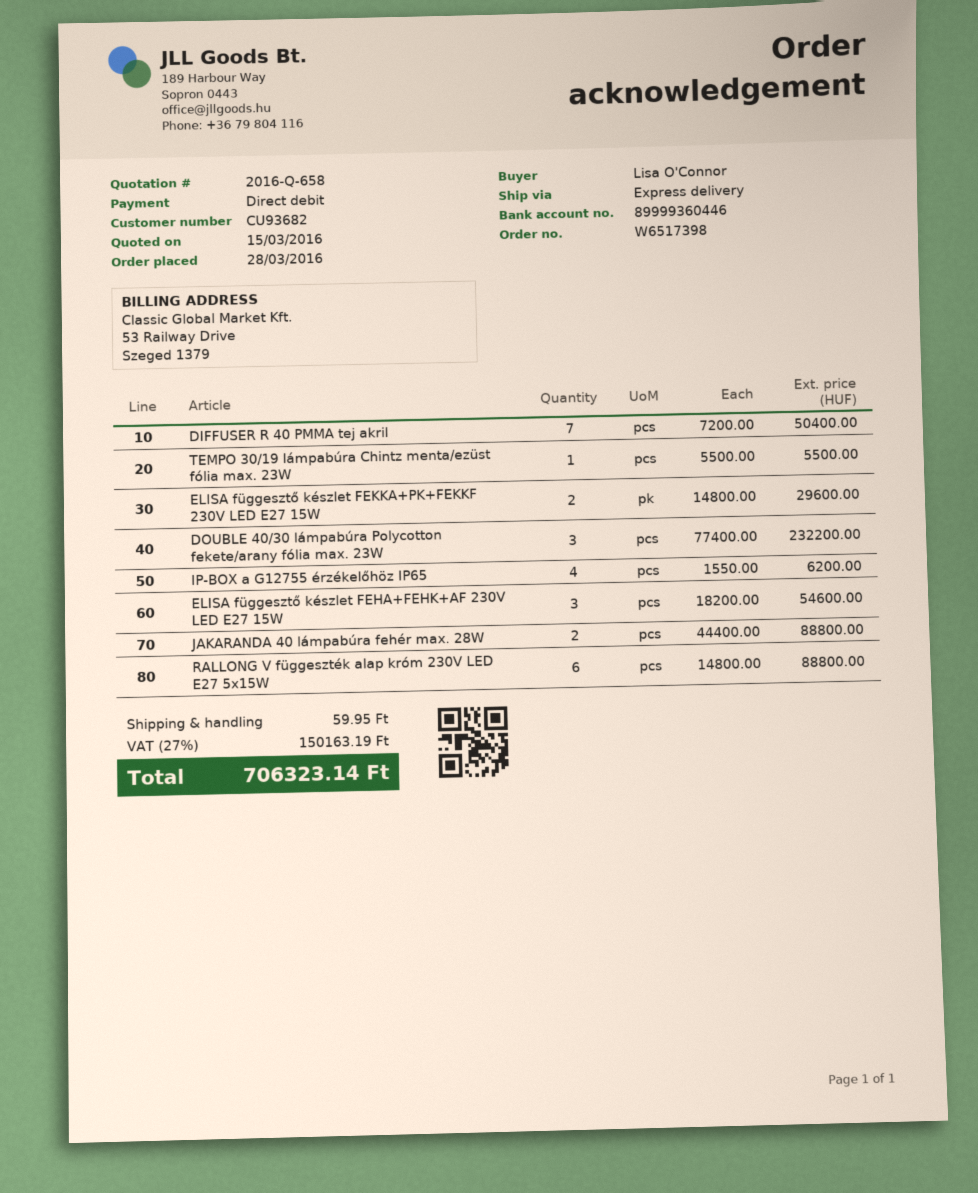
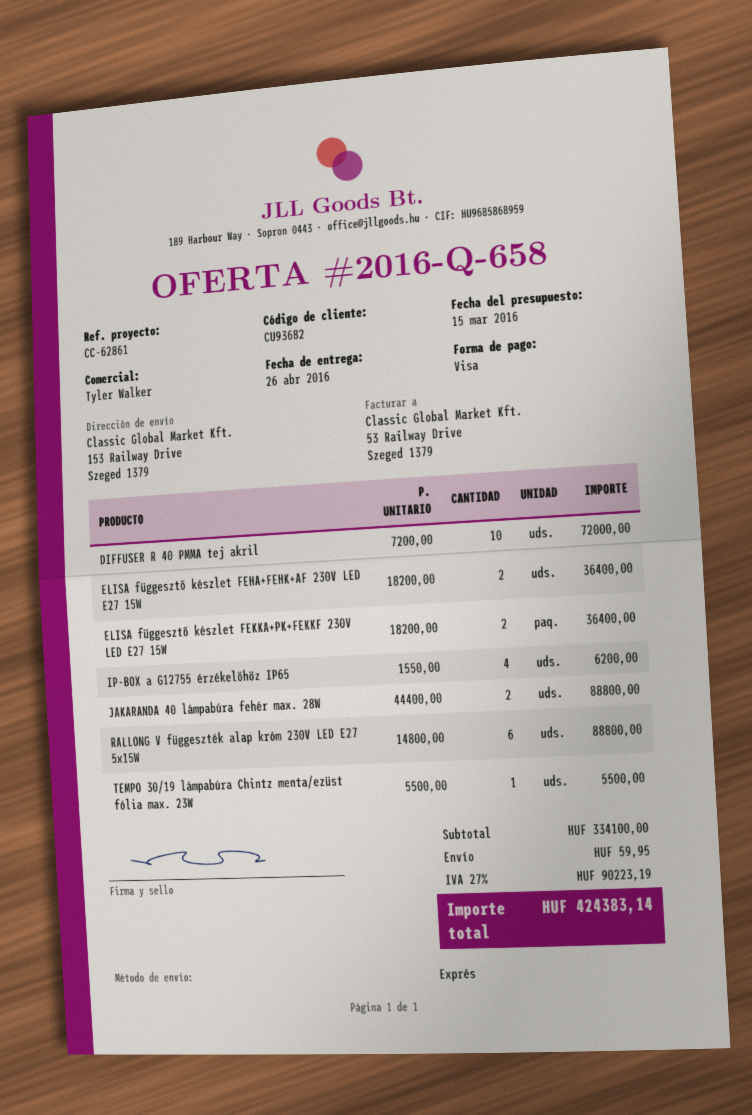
payment method: direct debit -> Visa
DIFFUSER R 40 PMMA tej akril: 7 x 7200.00 = 50400.00 -> 10 x 7200.00 = 72000.00
ELISA függesztő készlet FEKKA+PK+FEKKF 230V LED E27 15W: 2 x 14800.00 = 29600.00 -> 2 x 18200.00 = 36400.00
DOUBLE 40/30 lámpabúra Polycotton fekete/arany fólia max. 23W: 3 x 77400.00 = 232200.00 -> none
ELISA függesztő készlet FEHA+FEHK+AF 230V LED E27 15W: 3 x 18200.00 = 54600.00 -> 2 x 18200.00 = 36400.00
tax: 27% = 150163.19 -> 27% = 90223.19
total: 706323.14 -> 424383.14

